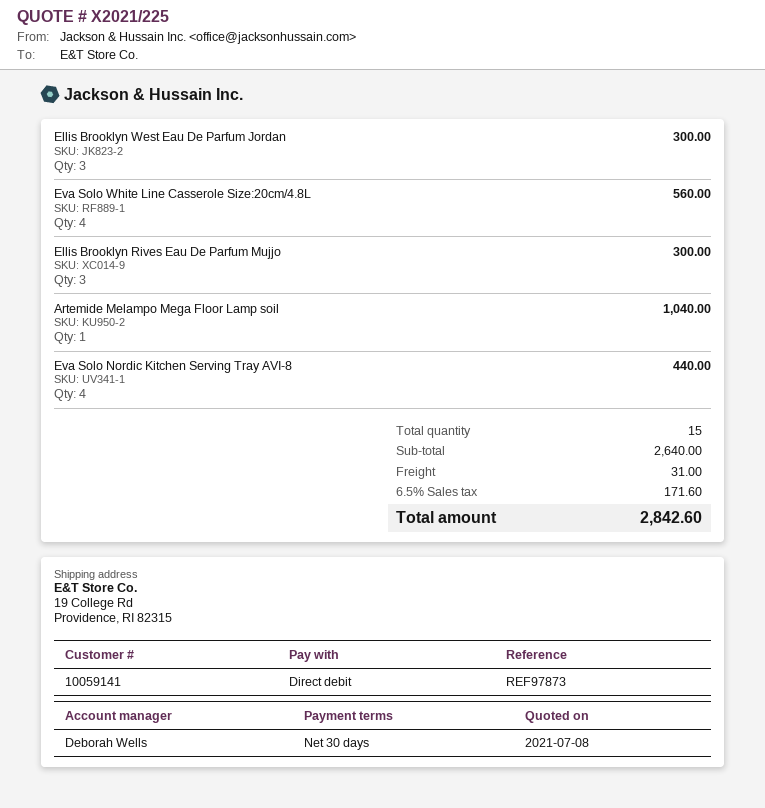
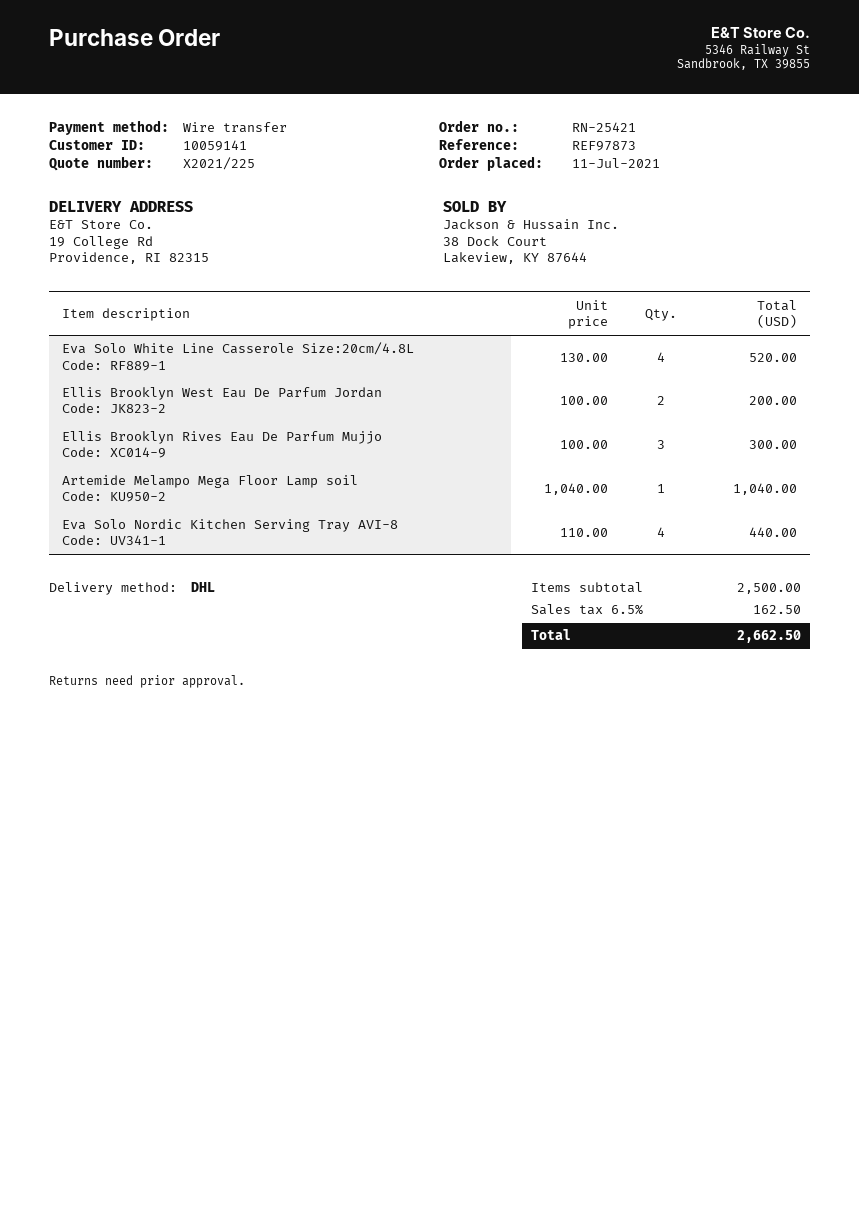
payment method: direct debit -> bank transfer
Ellis Brooklyn West Eau De Parfum Jordan: 3 for 300.00 -> 2 for 200.00
Eva Solo White Line Casserole Size:20cm/4.8L: 4 for 560.00 -> 4 for 520.00
subtotal: 2640.00 -> 2500.00
shipping: 31.00 -> none
tax: 6.5% = 171.60 -> 6.5% = 162.50
total: 2842.60 -> 2662.50

